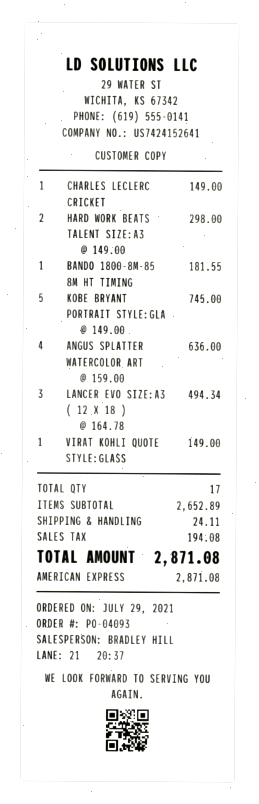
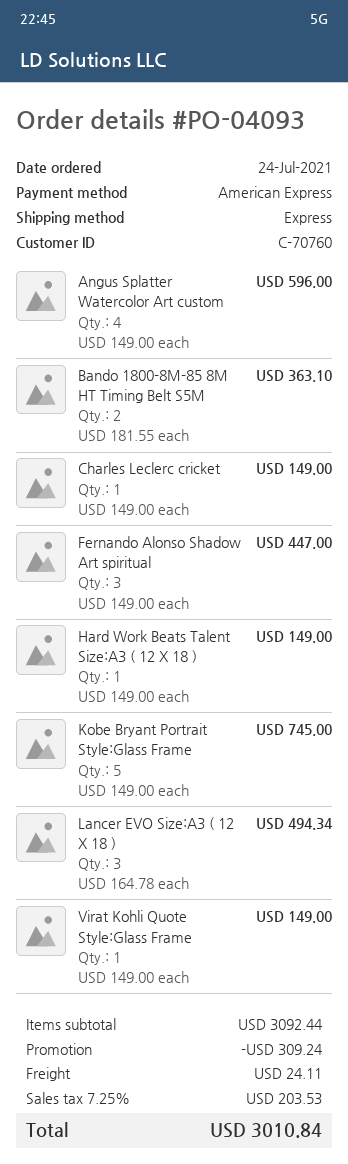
order date: 2021-07-29 -> 2021-07-24
HARD WORK BEATS TALENT SIZE:A3: 2 x 149.00 = 298.00 -> 1 x 149.00 = 149.00
BANDO 1800-8M-85 8M HT TIMING: 1 x 181.55 = 181.55 -> 2 x 181.55 = 363.10
ANGUS SPLATTER WATERCOLOR ART: 4 x 159.00 = 636.00 -> 4 x 149.00 = 596.00
Fernando Alonso Shadow Art spiritual: none -> 3 x 149.00 = 447.00
subtotal: 2652.89 -> 3092.44
discount: none -> 309.24
tax: 194.08 -> 203.53
total: 2871.08 -> 3010.84

